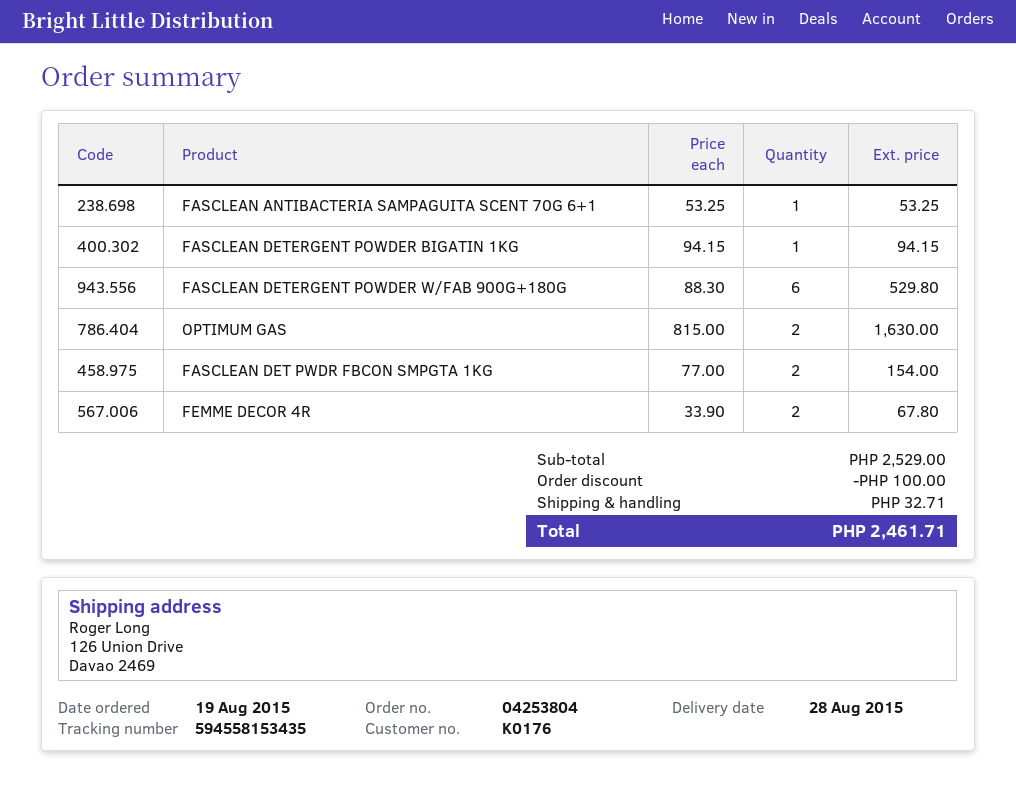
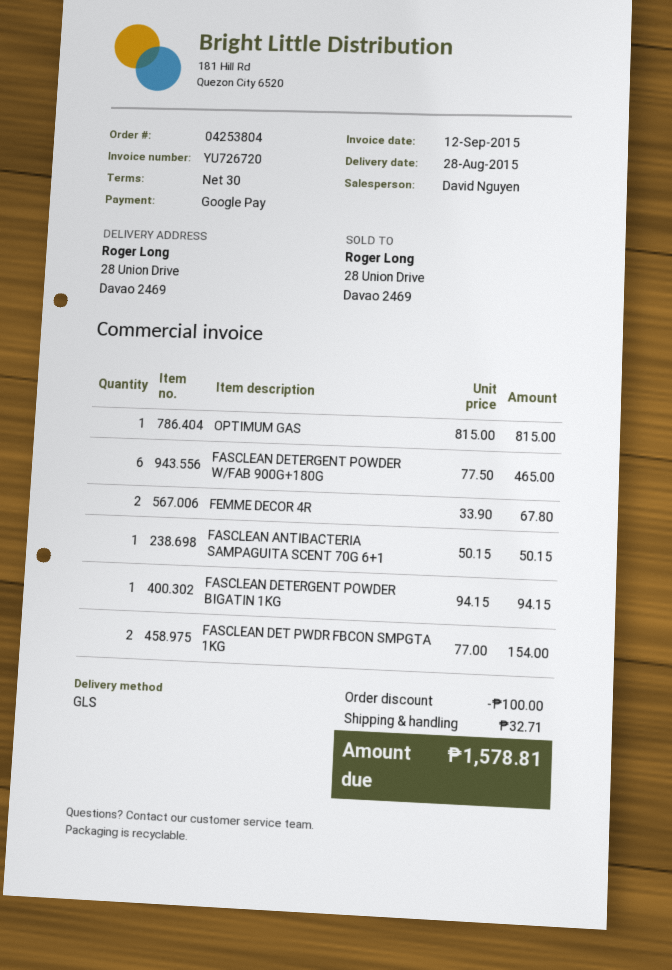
ship to: 126 Union Drive, Davao 2469 -> 28 Union Drive, Davao 2469
FASCLEAN ANTIBACTERIA SAMPAGUITA SCENT 70G 6+1: 1 x 53.25 = 53.25 -> 1 x 50.15 = 50.15
FASCLEAN DETERGENT POWDER W/FAB 900G+180G: 6 x 88.30 = 529.80 -> 6 x 77.50 = 465.00
OPTIMUM GAS: 2 x 815.00 = 1630.00 -> 1 x 815.00 = 815.00
total: 2461.71 -> 1578.81

